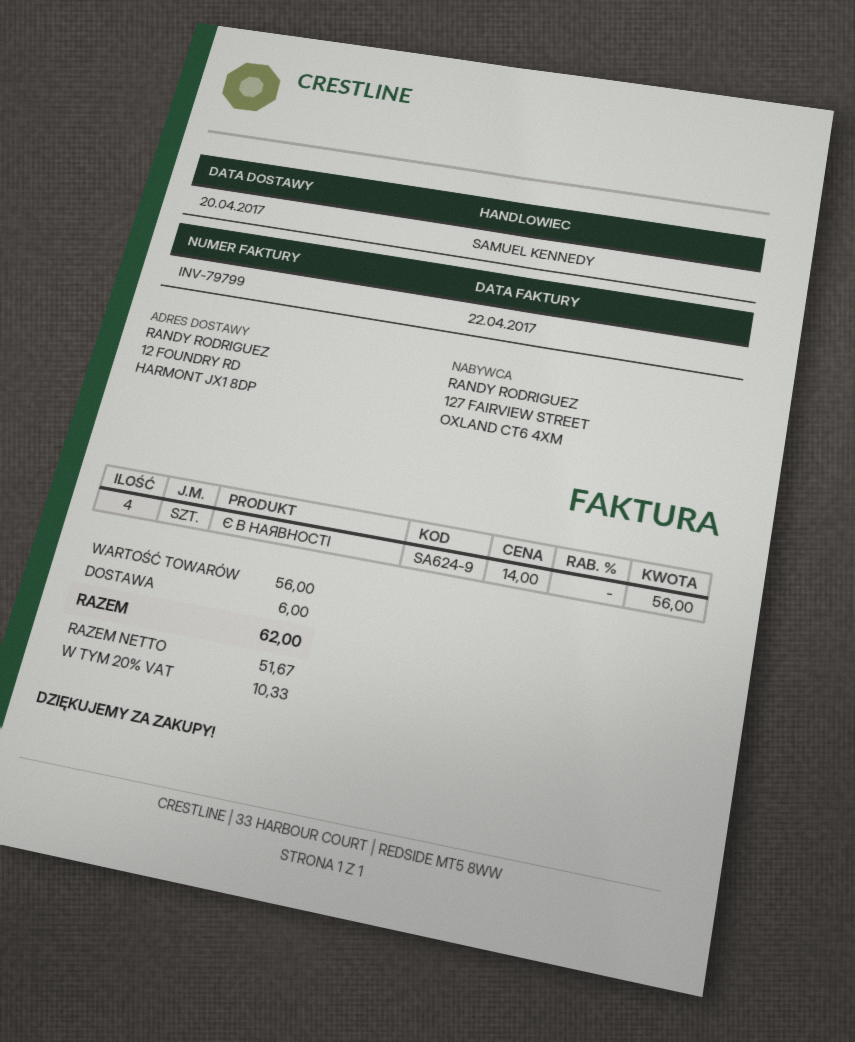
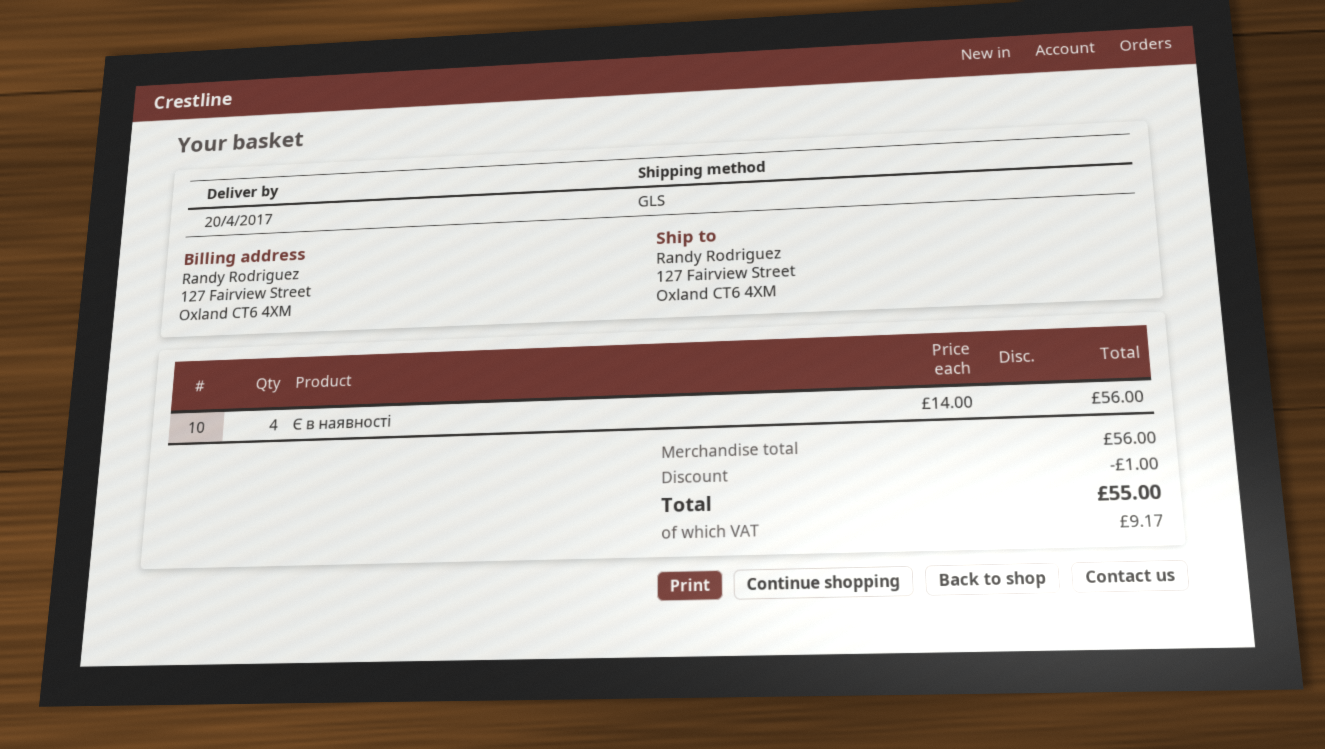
ship to: 12 FOUNDRY RD, HARMONT JX1 8DP -> 127 Fairview Street, Oxland CT6 4XM
discount: none -> 1.00
shipping: 6.00 -> none
tax: 10.33 -> 9.17
total: 62.00 -> 55.00

